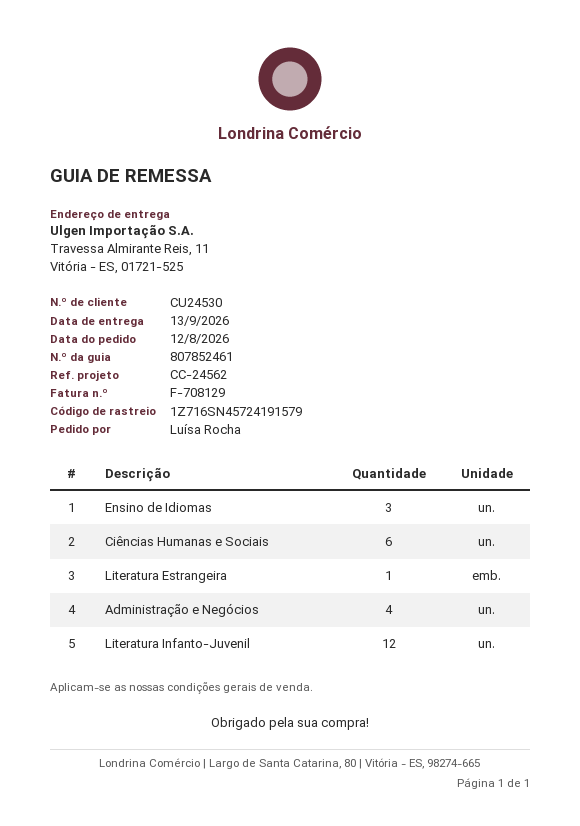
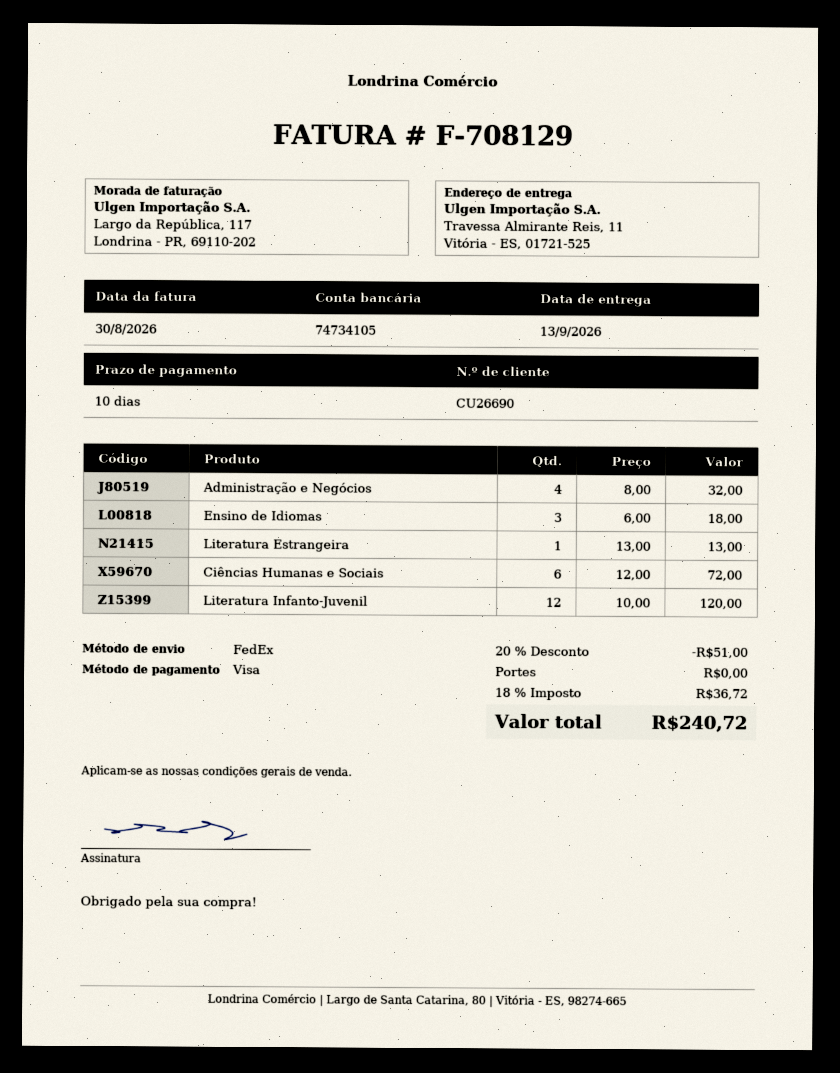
customer number: CU24530 -> CU26690

